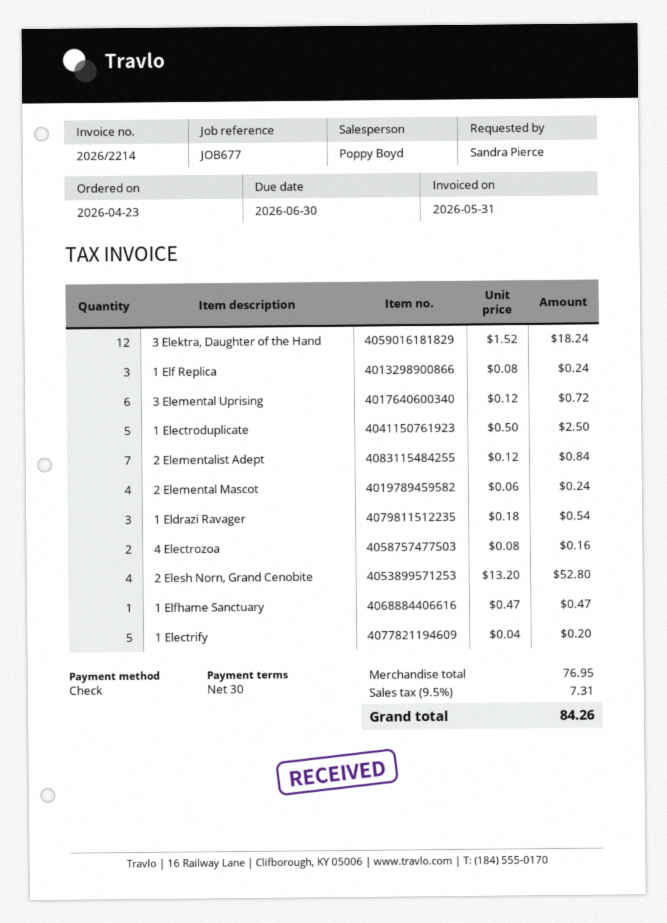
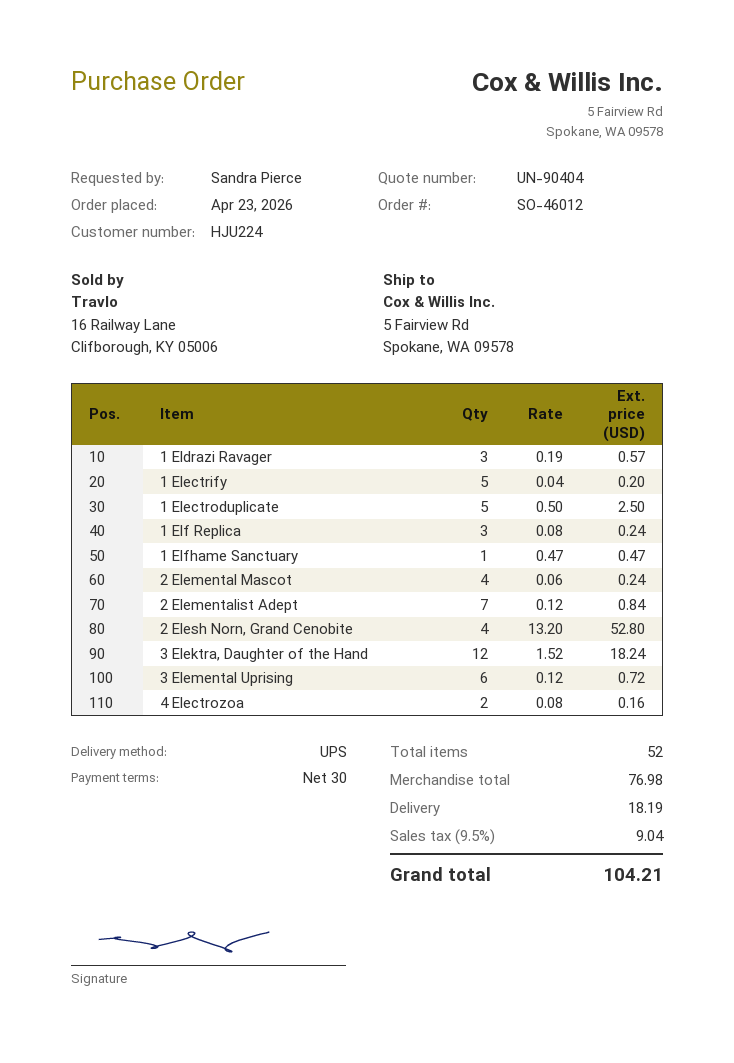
1 Eldrazi Ravager: 3 x 0.18 = 0.54 -> 3 x 0.19 = 0.57
subtotal: 76.95 -> 76.98
shipping: none -> 18.19
tax: 9.5% = 7.31 -> 9.5% = 9.04
total: 84.26 -> 104.21

